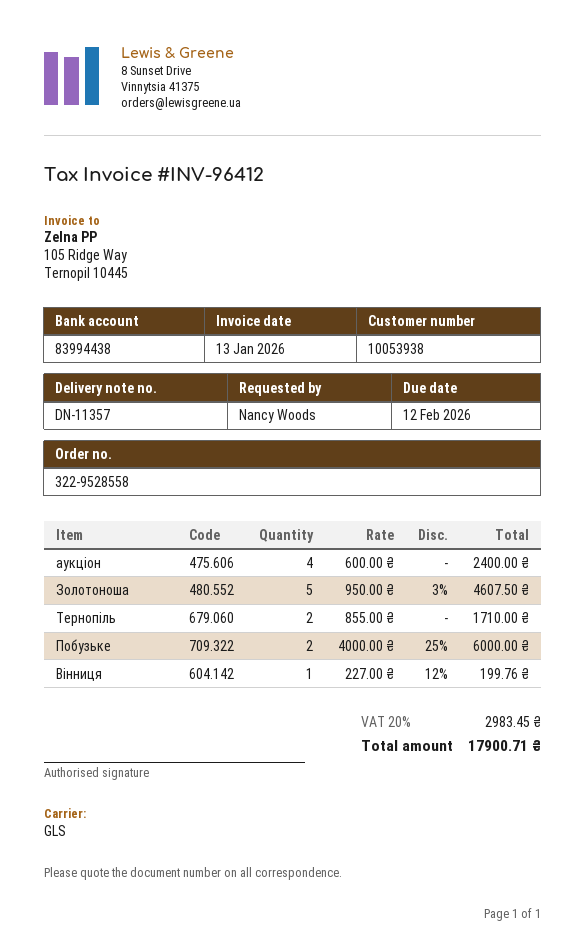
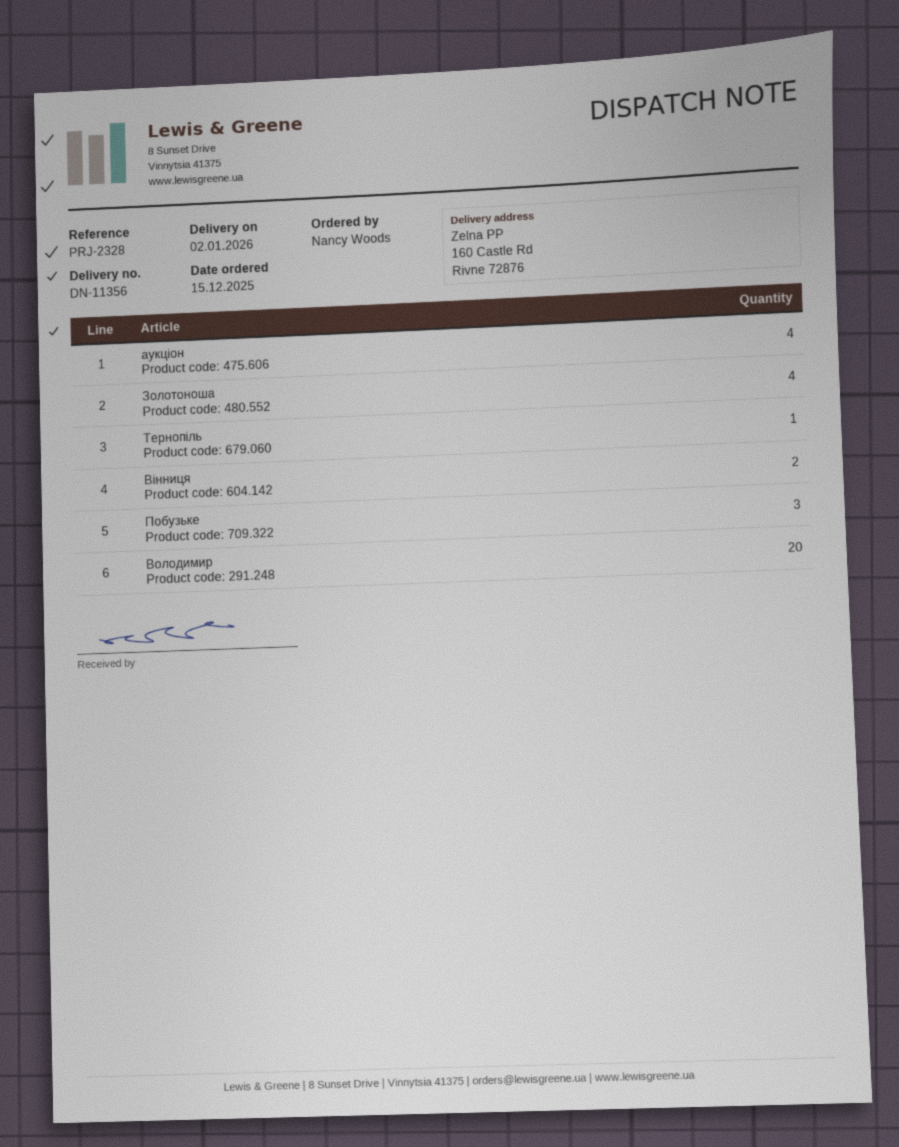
delivery note number: DN-11357 -> DN-11356
Золотоноша: 5 -> 4
Тернопіль: 2 -> 1
Побузьке: 2 -> 3
Вінниця: 1 -> 2
Володимир: none -> 20

